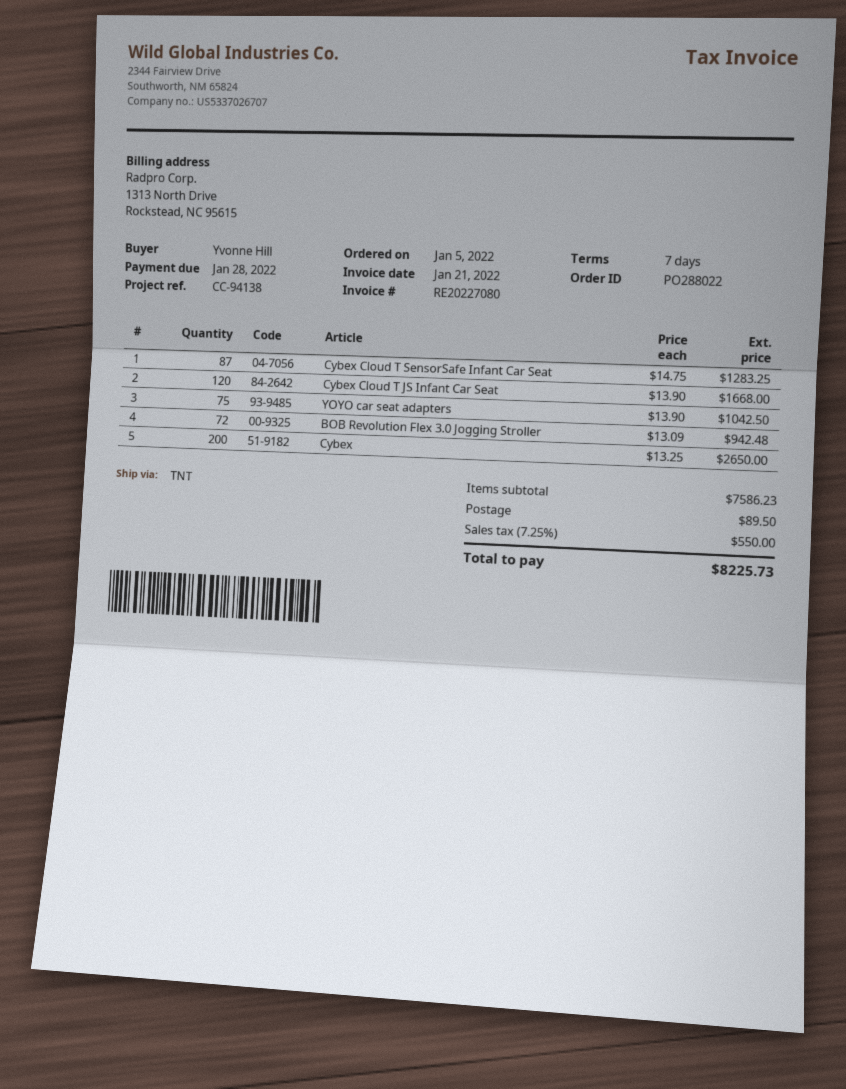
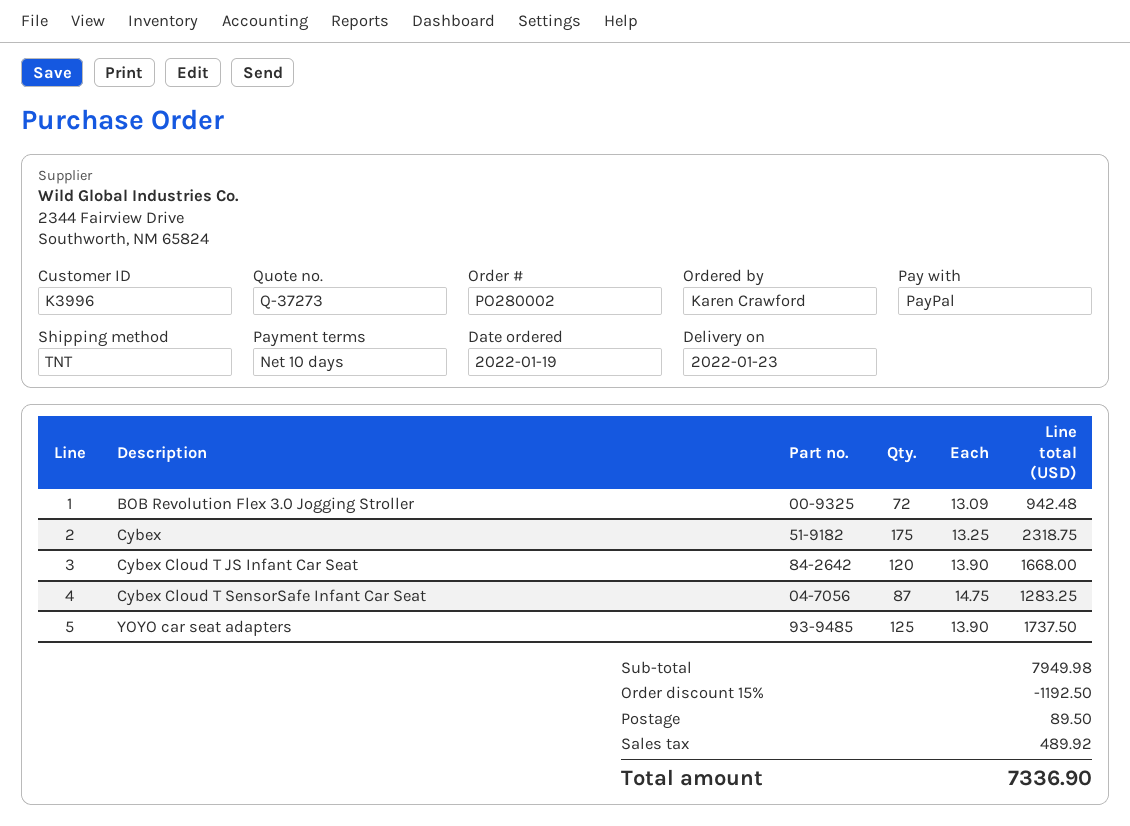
order number: PO288022 -> PO280002
order date: 2022-01-05 -> 2022-01-19
payment terms: 7 days -> 10 days
ordered by: Yvonne Hill -> Karen Crawford
YOYO car seat adapters: 75 x 13.90 = 1042.50 -> 125 x 13.90 = 1737.50
Cybex: 200 x 13.25 = 2650.00 -> 175 x 13.25 = 2318.75
subtotal: 7586.23 -> 7949.98
discount: none -> 15% = 1192.50
tax: 550.00 -> 489.92
total: 8225.73 -> 7336.90

